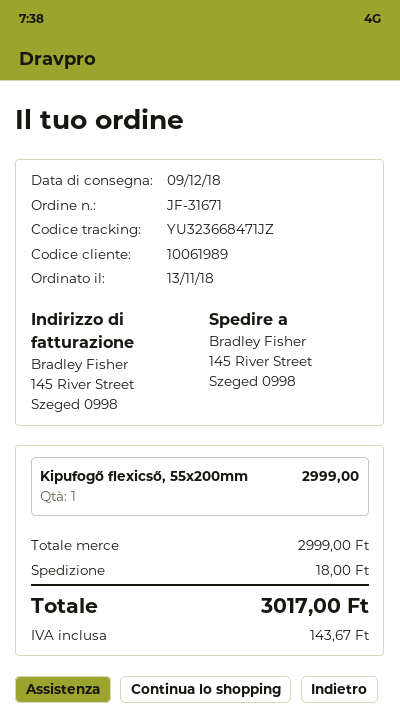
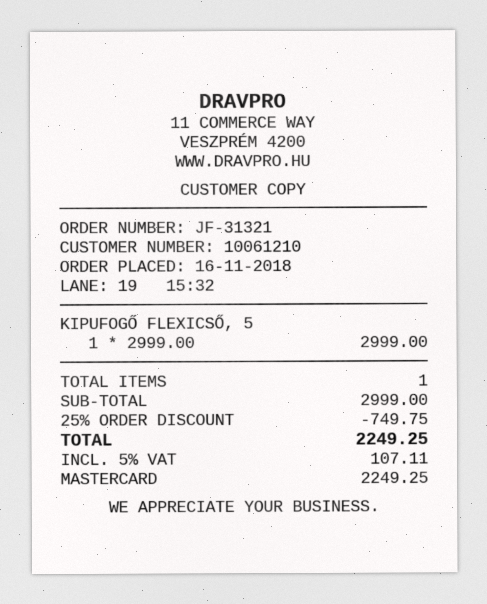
order number: JF-31671 -> JF-31321
order date: 2018-11-13 -> 2018-11-16
customer number: 10061989 -> 10061210
discount: none -> 25% = 749.75
shipping: 18.00 -> none
tax: 143.67 -> 107.11
total: 3017.00 -> 2249.25

